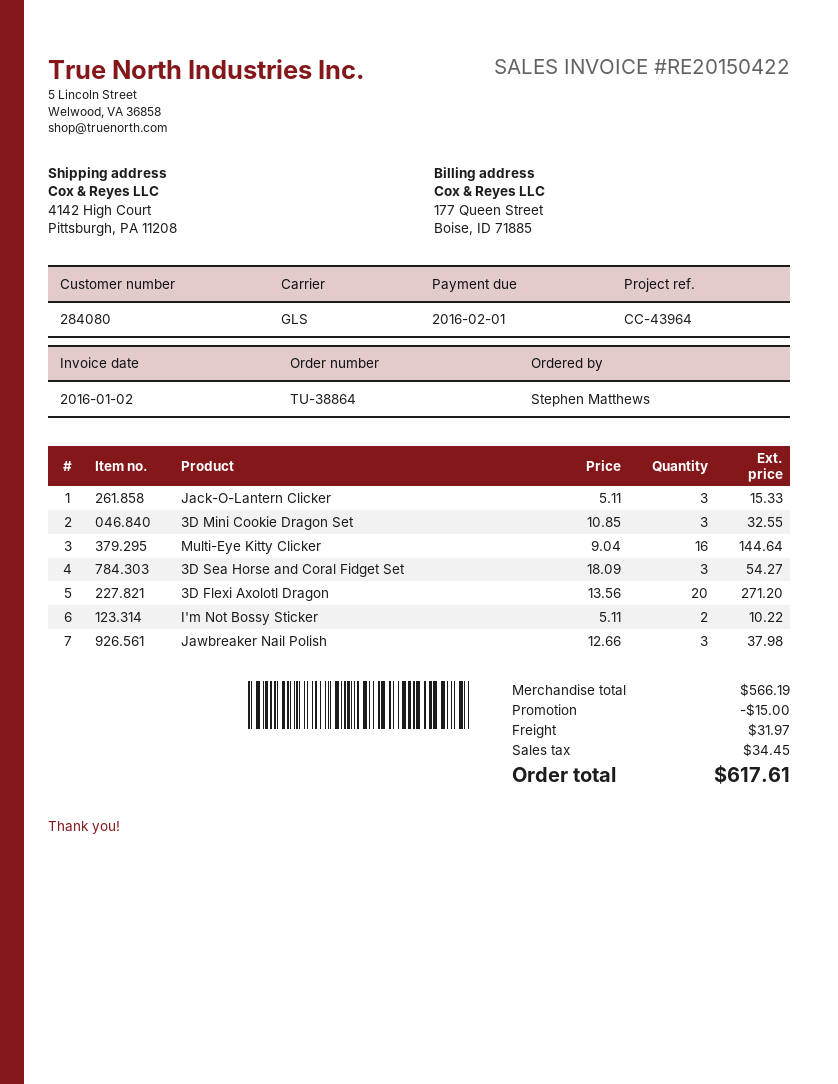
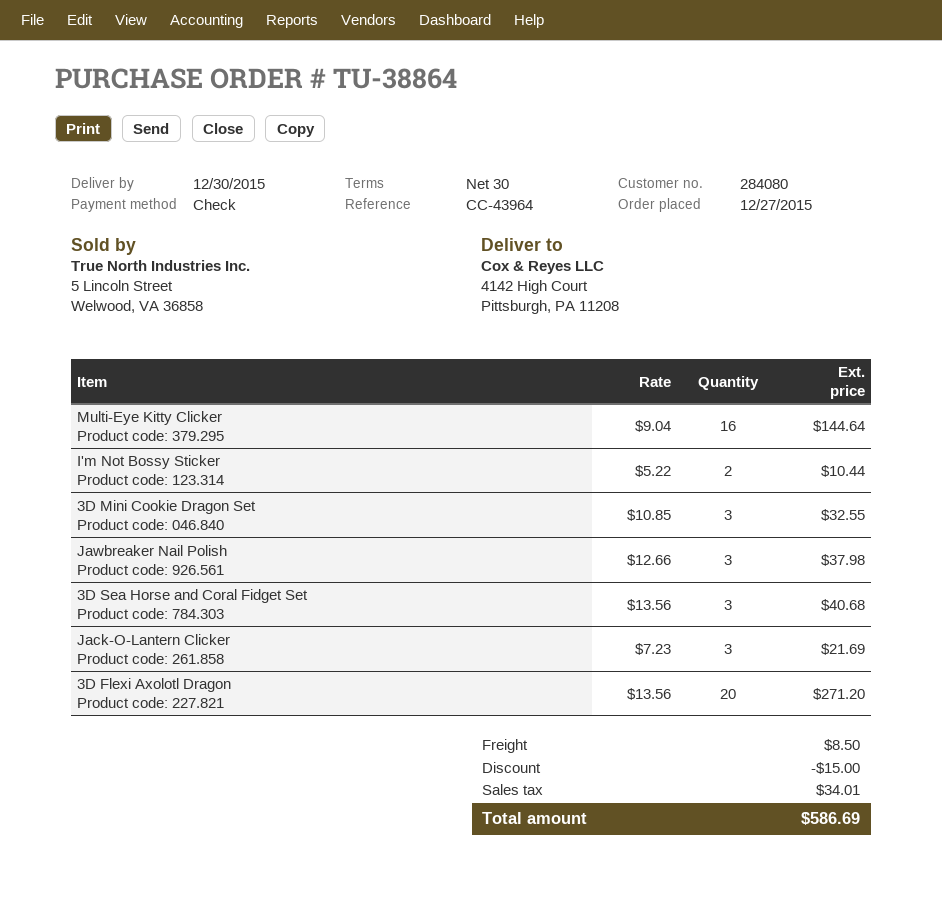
Jack-O-Lantern Clicker: 3 x 5.11 = 15.33 -> 3 x 7.23 = 21.69
3D Sea Horse and Coral Fidget Set: 3 x 18.09 = 54.27 -> 3 x 13.56 = 40.68
I'm Not Bossy Sticker: 2 x 5.11 = 10.22 -> 2 x 5.22 = 10.44
shipping: 31.97 -> 8.50
tax: 34.45 -> 34.01
total: 617.61 -> 586.69

